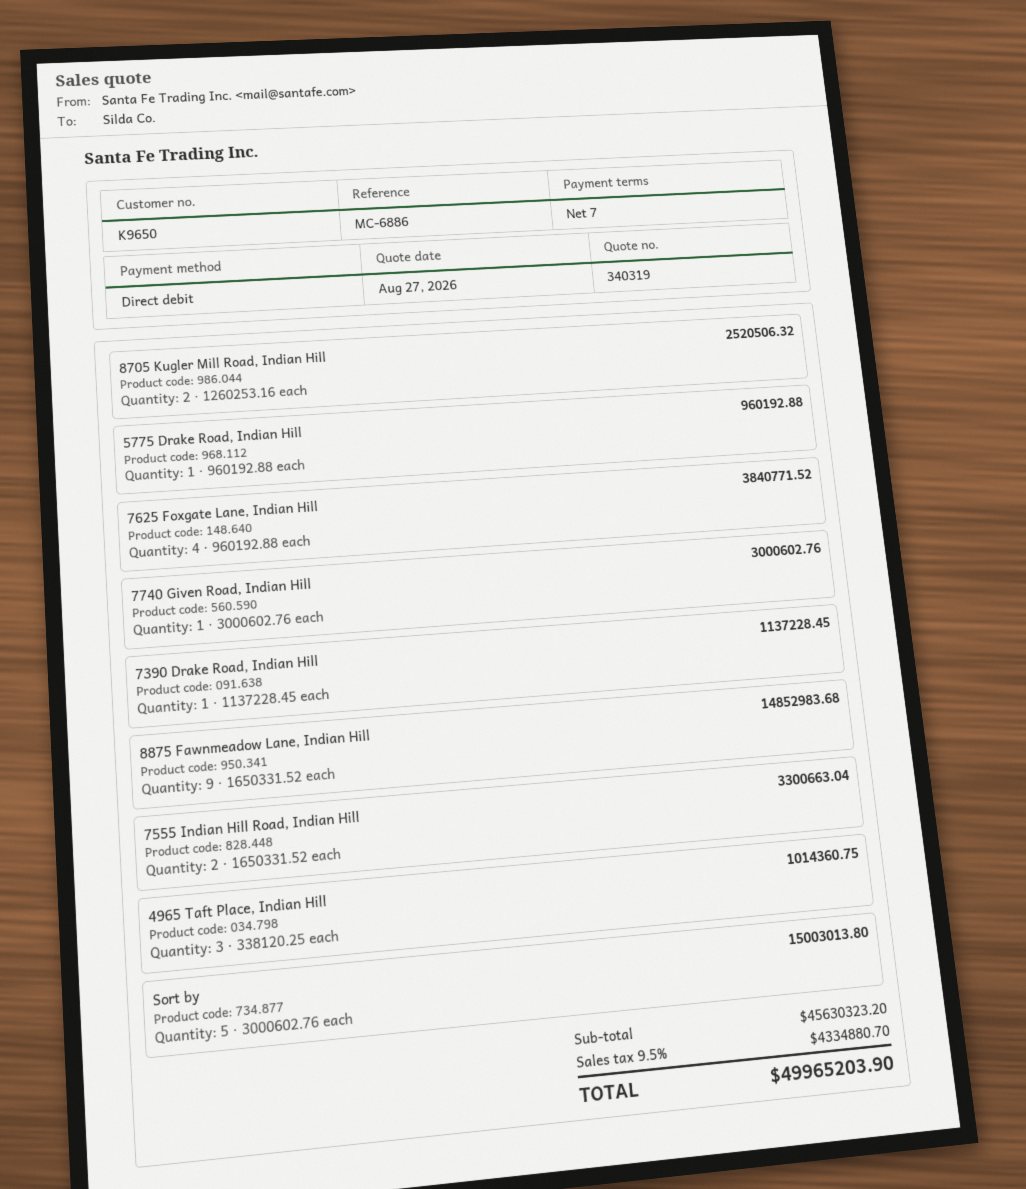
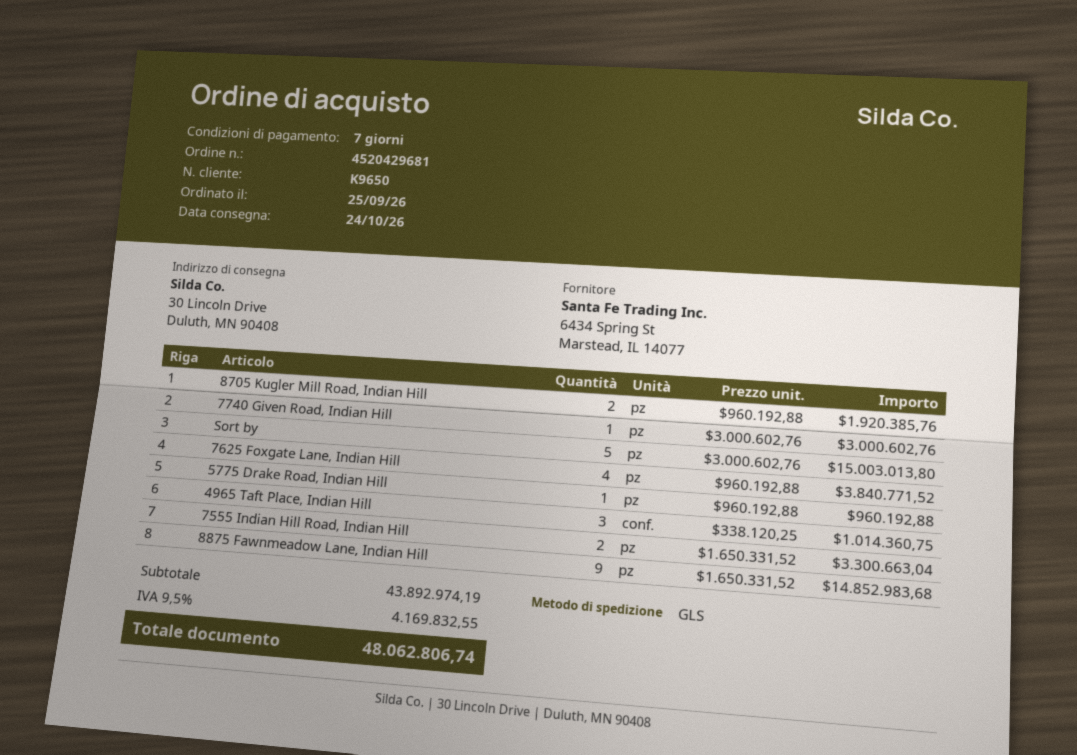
8705 Kugler Mill Road, Indian Hill: 2 x 1260253.16 = 2520506.32 -> 2 x 960192.88 = 1920385.76
7390 Drake Road, Indian Hill: 1 x 1137228.45 = 1137228.45 -> none
subtotal: 45630323.20 -> 43892974.19
tax: 9.5% = 4334880.70 -> 9.5% = 4169832.55
total: 49965203.90 -> 48062806.74

